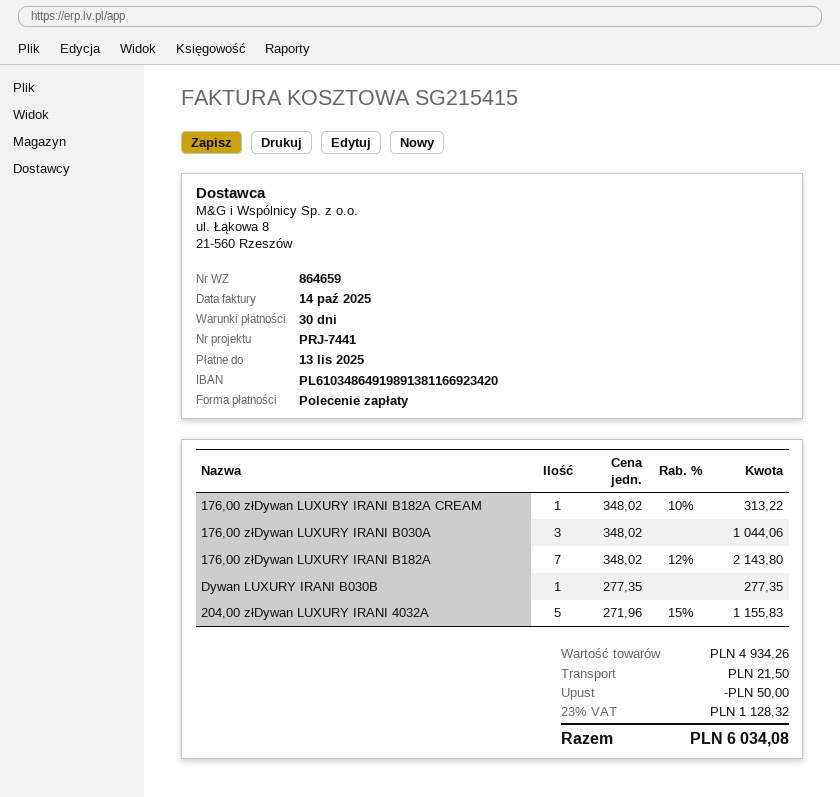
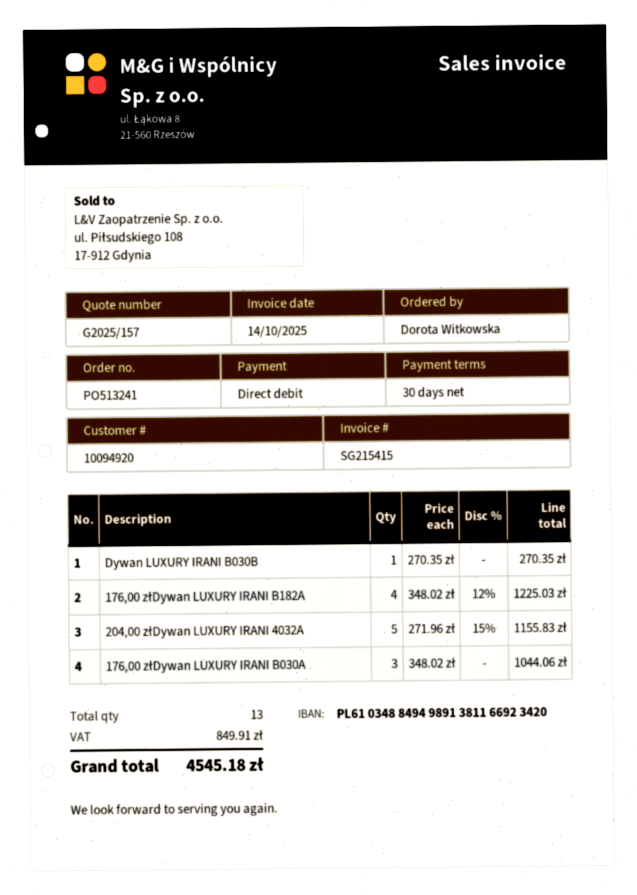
bank account: PL61034864919891381166923420 -> PL61034884949891381166923420
176,00 złDywan LUXURY IRANI B182A CREAM: 1 x 348.02 - 10% = 313.22 -> none
176,00 złDywan LUXURY IRANI B182A: 7 x 348.02 - 12% = 2143.80 -> 4 x 348.02 - 12% = 1225.03
Dywan LUXURY IRANI B030B: 1 x 277.35 = 277.35 -> 1 x 270.35 = 270.35
discount: 50.00 -> none
shipping: 21.50 -> none
tax: 1128.32 -> 849.91
total: 6034.08 -> 4545.18

